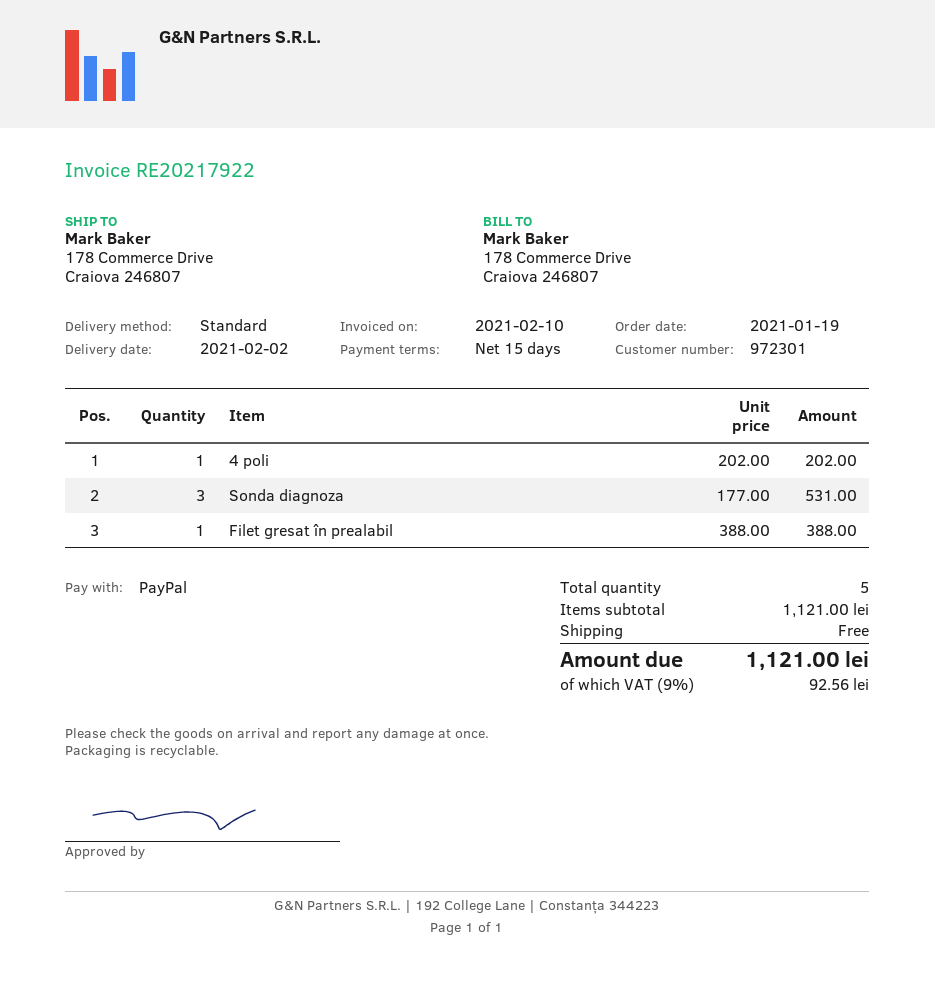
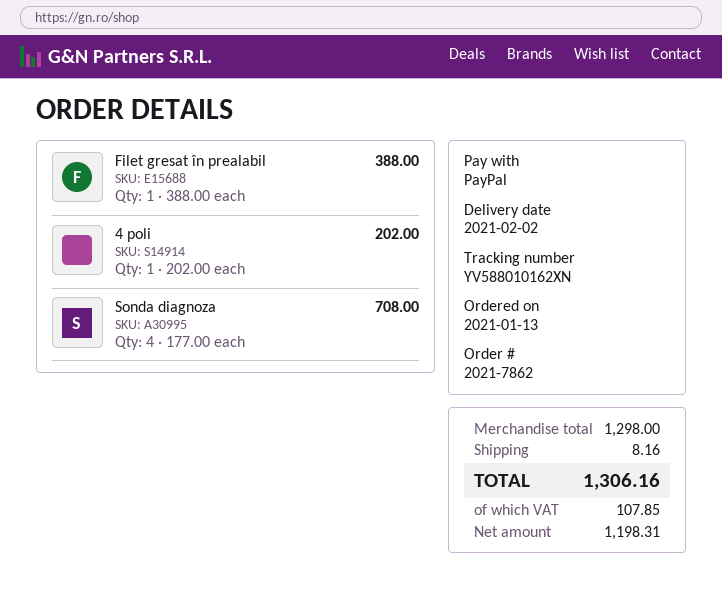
order date: 2021-01-19 -> 2021-01-13
Sonda diagnoza: 3 x 177.00 = 531.00 -> 4 x 177.00 = 708.00
subtotal: 1121.00 -> 1298.00
shipping: 0.00 -> 8.16
tax: 92.56 -> 107.85
total: 1121.00 -> 1306.16

